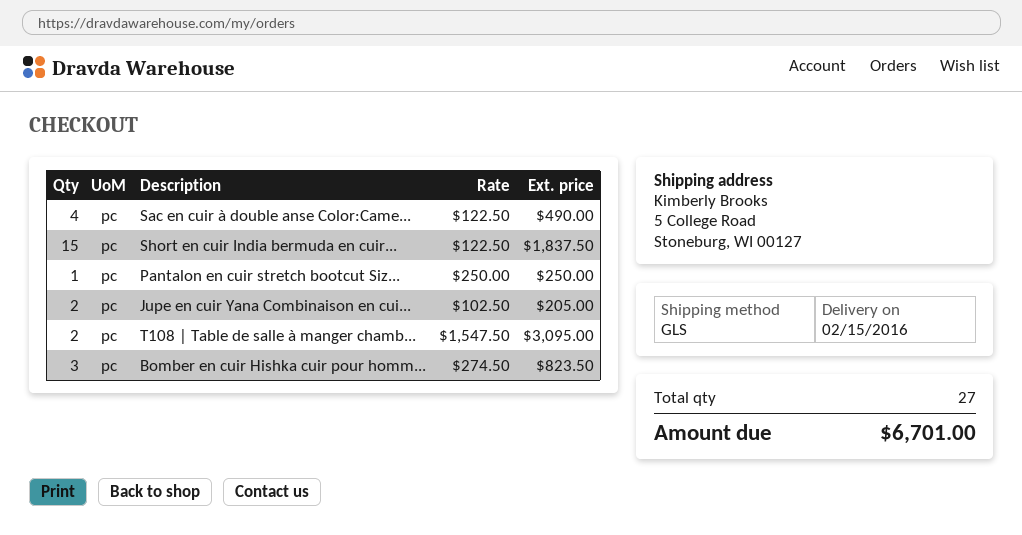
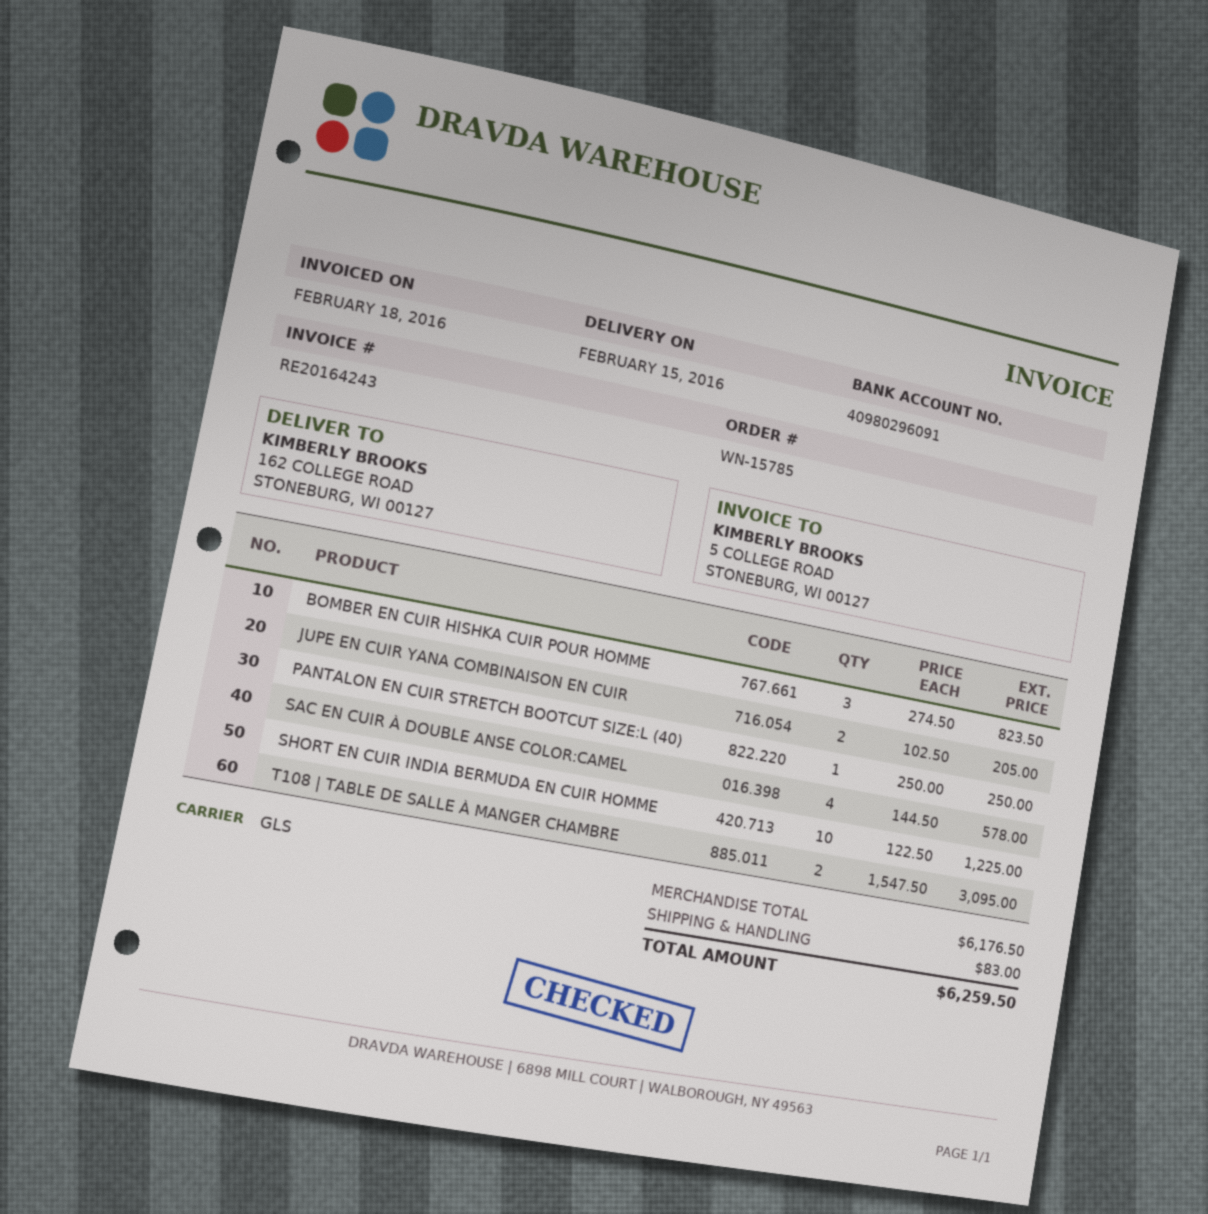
ship to: 5 College Road, Stoneburg, WI 00127 -> 162 COLLEGE ROAD, STONEBURG, WI 00127
Sac en cuir à double anse Color:Came...: 4 x 122.50 = 490.00 -> 4 x 144.50 = 578.00
Short en cuir India bermuda en cuir...: 15 x 122.50 = 1837.50 -> 10 x 122.50 = 1225.00
shipping: none -> 83.00
total: 6701.00 -> 6259.50

